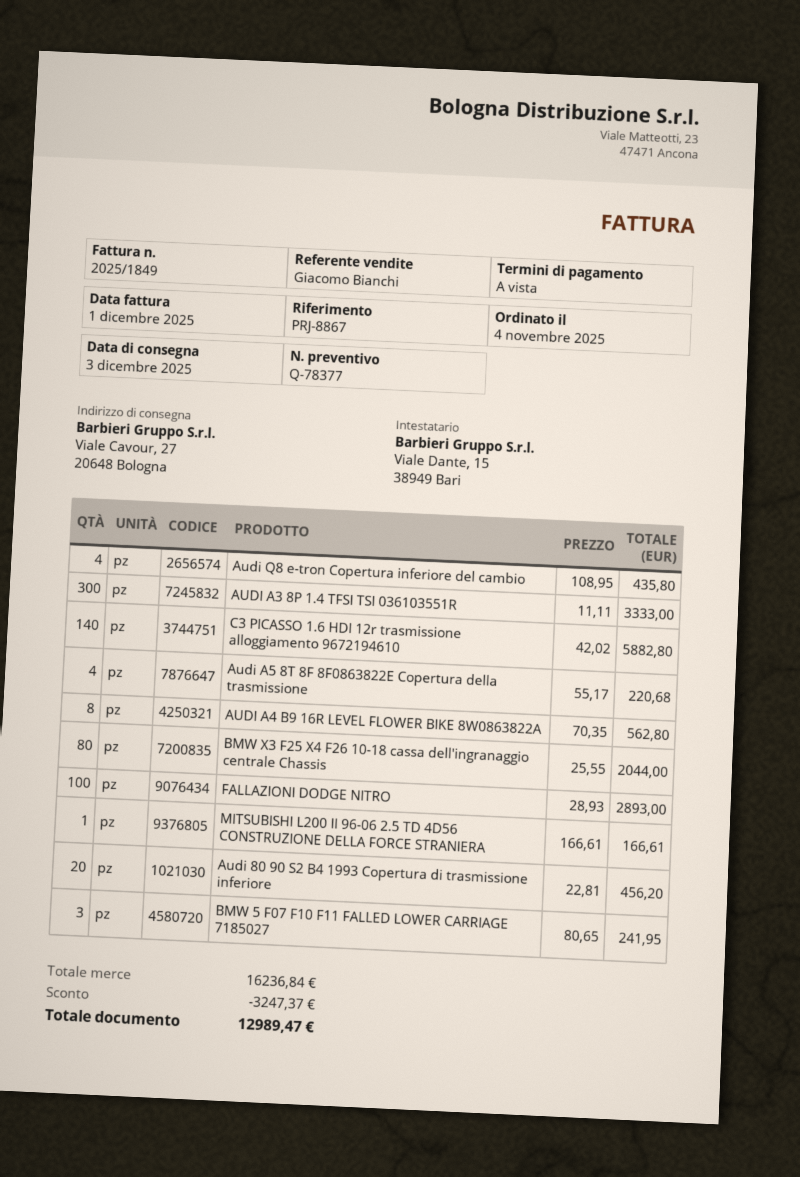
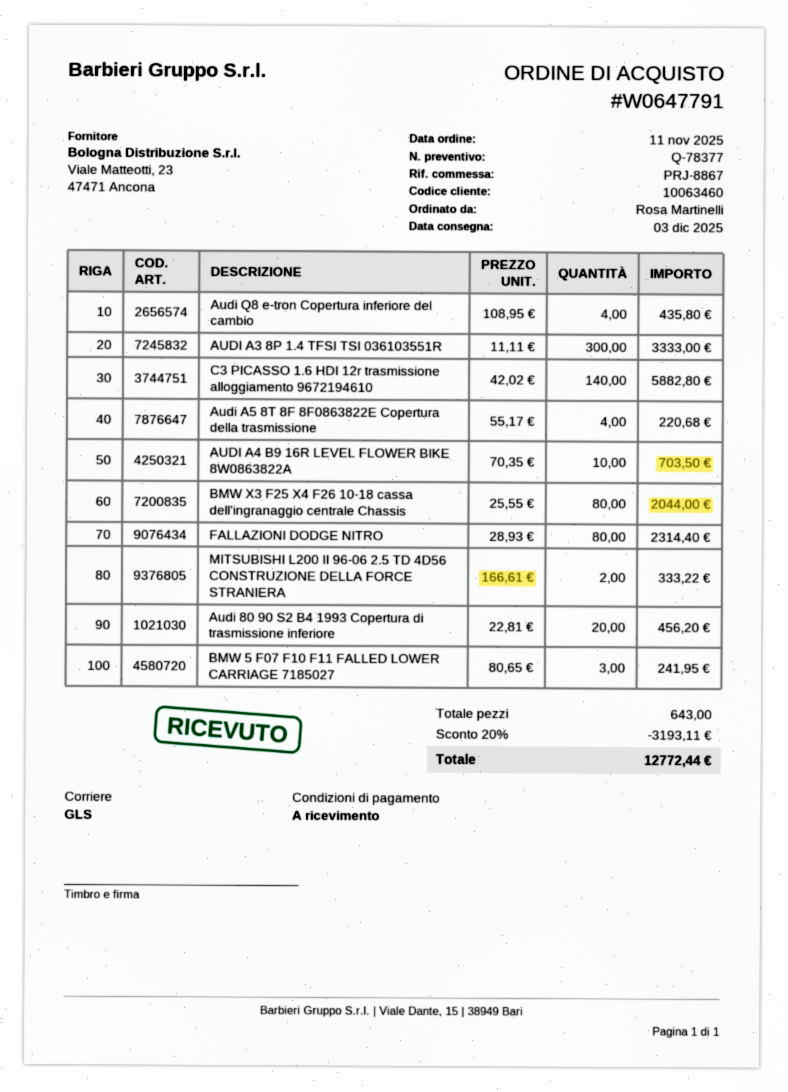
order date: 2025-11-04 -> 2025-11-11
AUDI A4 B9 16R LEVEL FLOWER BIKE 8W0863822A: 8 x 70.35 = 562.80 -> 10 x 70.35 = 703.50
FALLAZIONI DODGE NITRO: 100 x 28.93 = 2893.00 -> 80 x 28.93 = 2314.40
MITSUBISHI L200 II 96-06 2.5 TD 4D56 CONSTRUZIONE DELLA FORCE STRANIERA: 1 x 166.61 = 166.61 -> 2 x 166.61 = 333.22
discount: 3247.37 -> 3193.11
total: 12989.47 -> 12772.44

